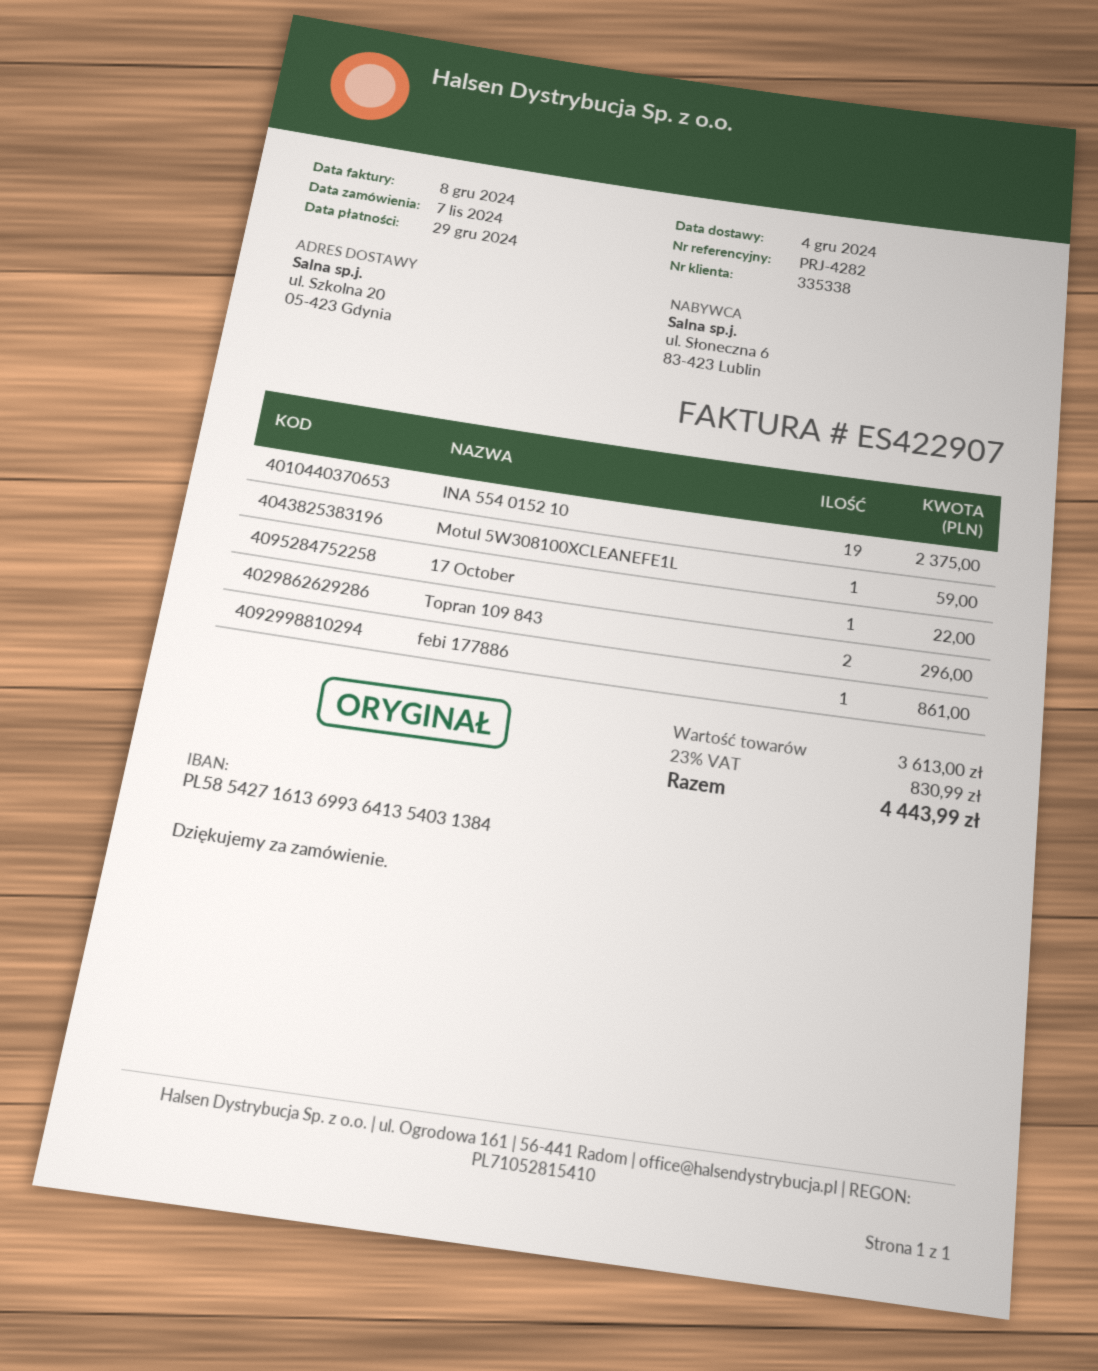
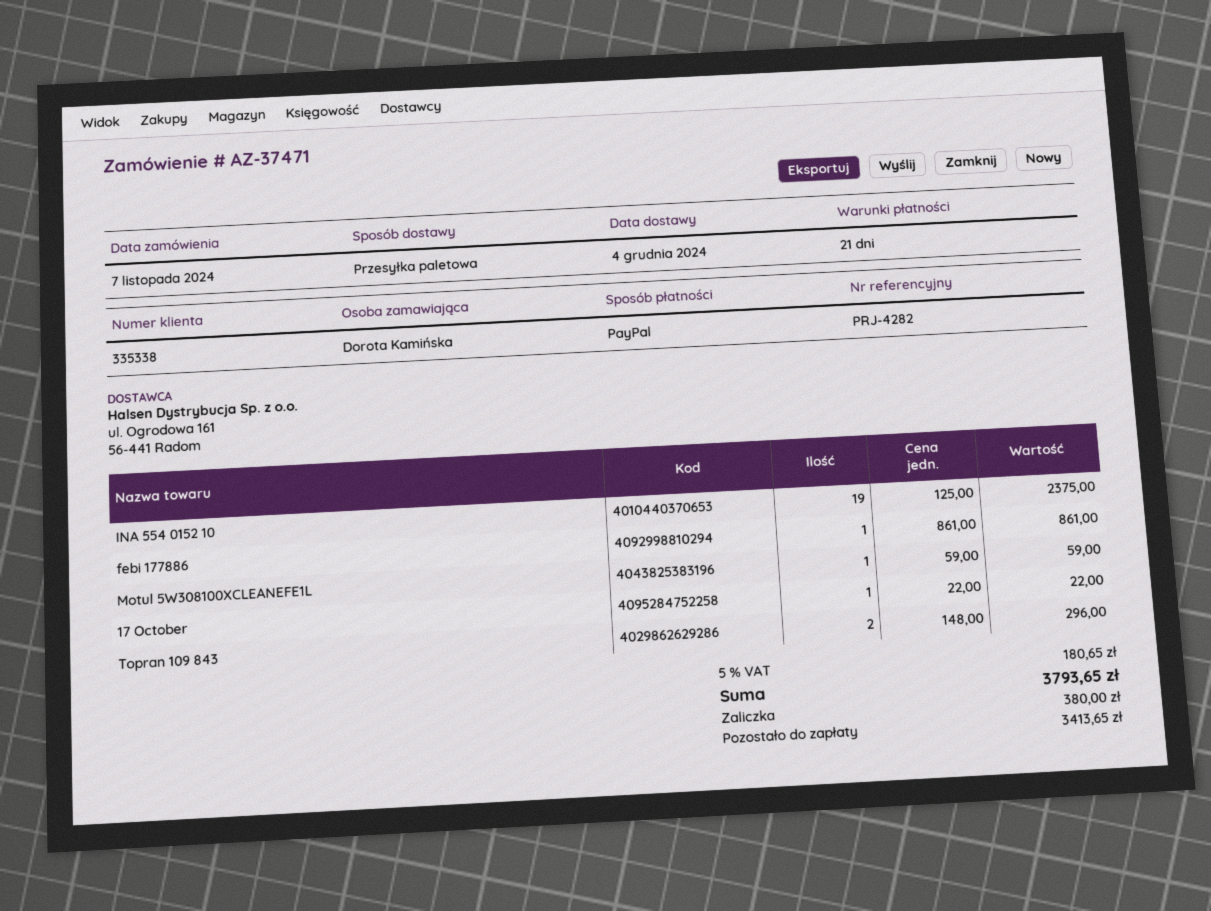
tax: 23% = 830.99 -> 5% = 180.65
total: 4443.99 -> 3793.65

